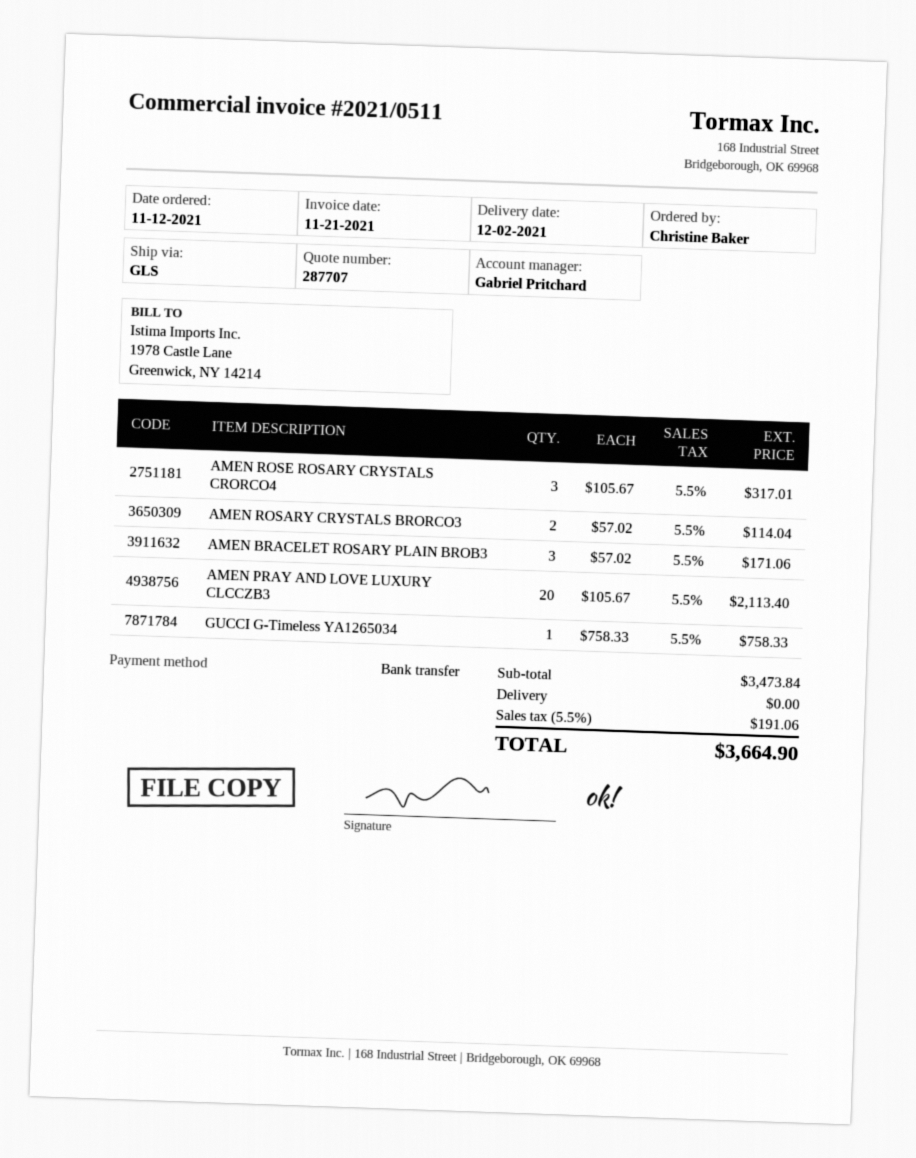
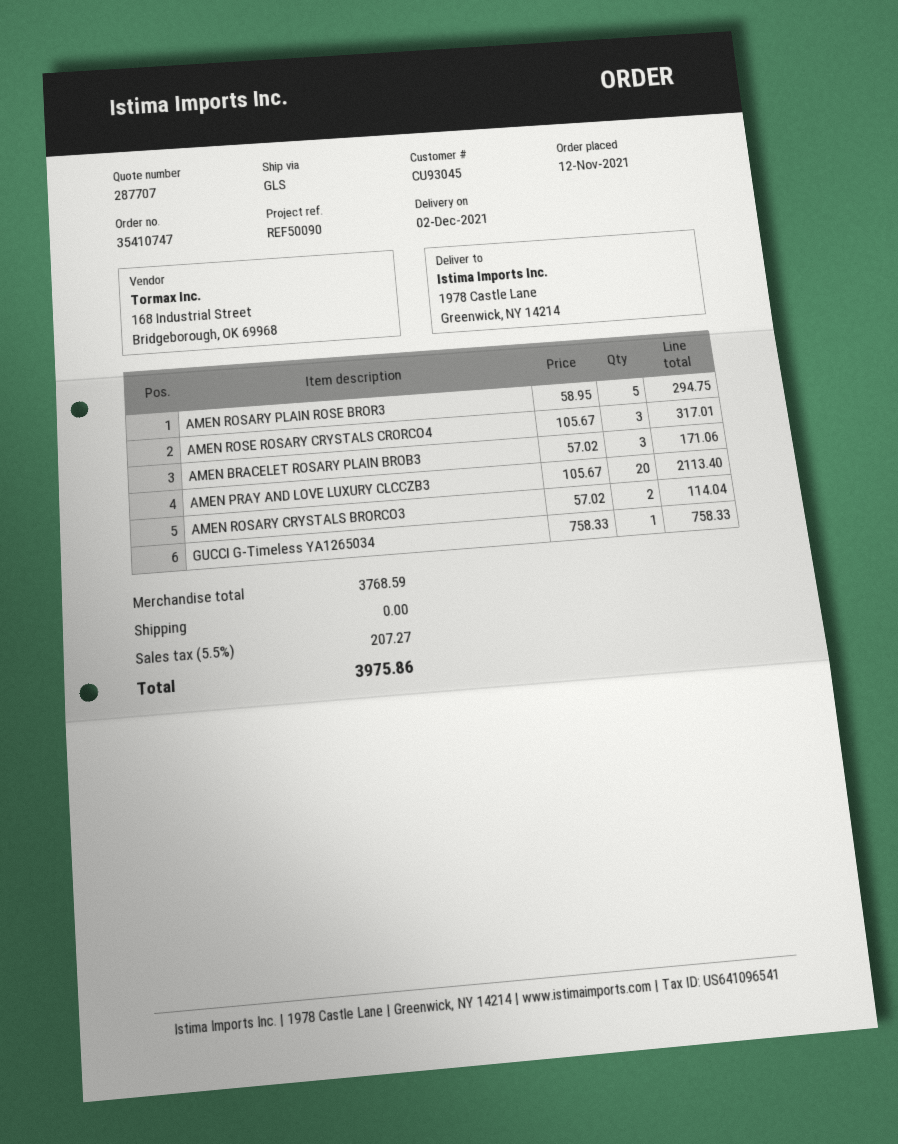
AMEN ROSARY PLAIN ROSE BROR3: none -> 5 x 58.95 = 294.75
subtotal: 3473.84 -> 3768.59
tax: 5.5% = 191.06 -> 5.5% = 207.27
total: 3664.90 -> 3975.86

